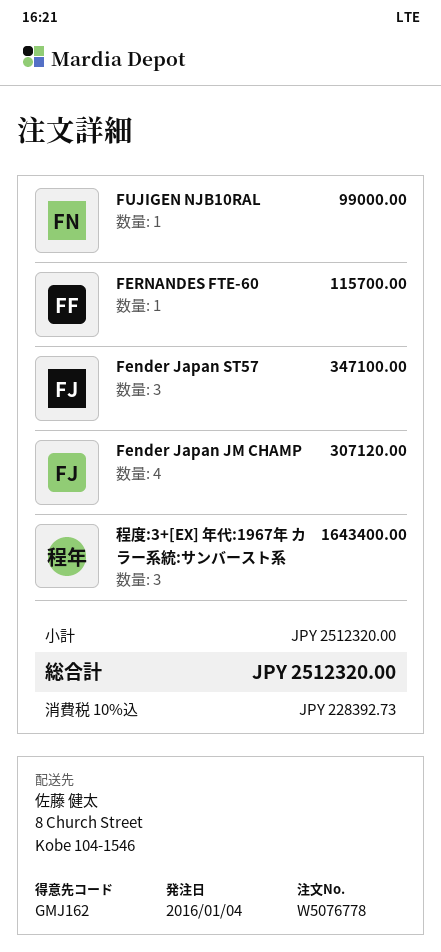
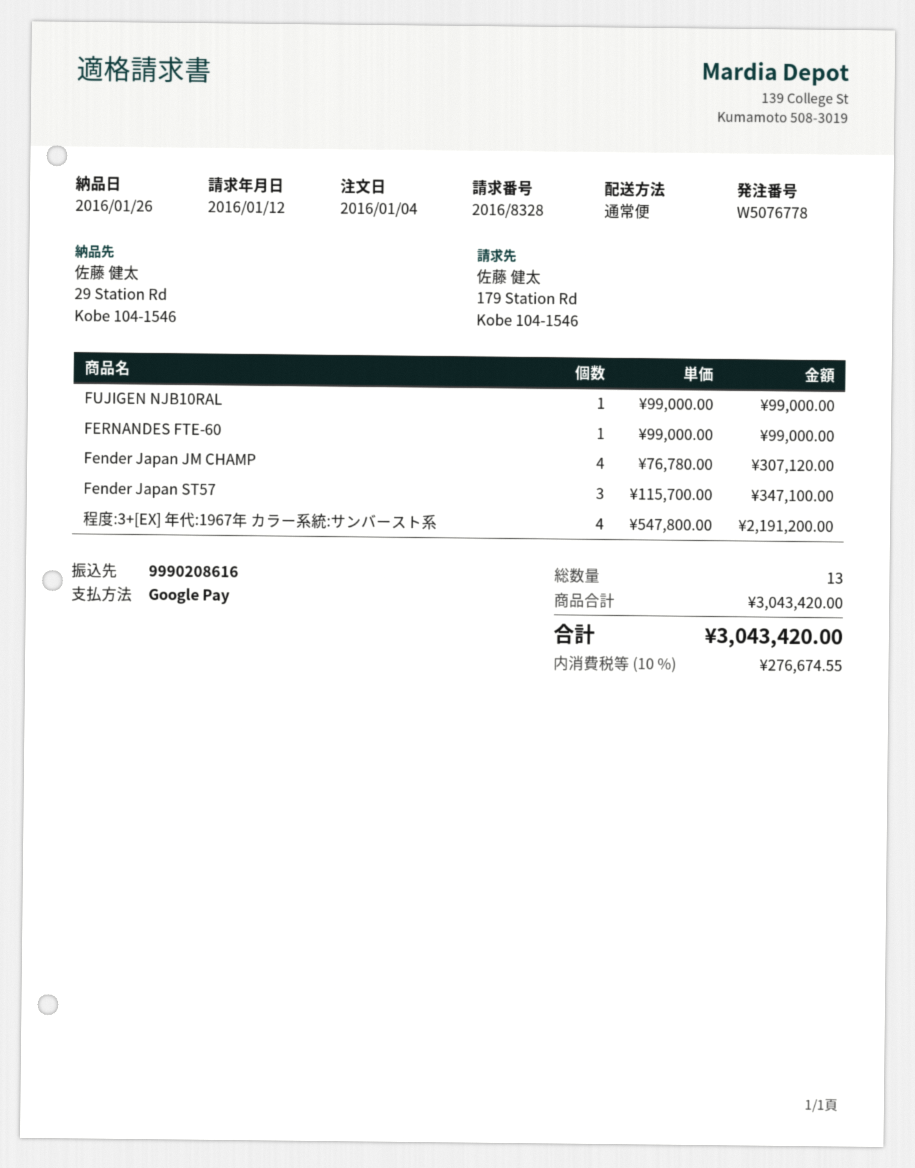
ship to: 8 Church Street, Kobe 104-1546 -> 29 Station Rd, Kobe 104-1546
FERNANDES FTE-60: 1 for 115700.00 -> 1 for 99000.00
程度:3+[EX] 年代:1967年 カラー系統:サンバースト系: 3 for 1643400.00 -> 4 for 2191200.00
subtotal: 2512320.00 -> 3043420.00
tax: 10% = 228392.73 -> 10% = 276674.55
total: 2512320.00 -> 3043420.00

